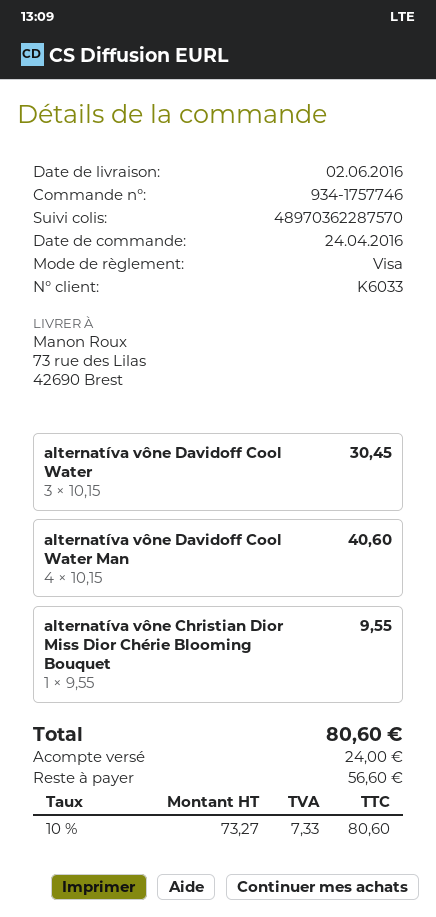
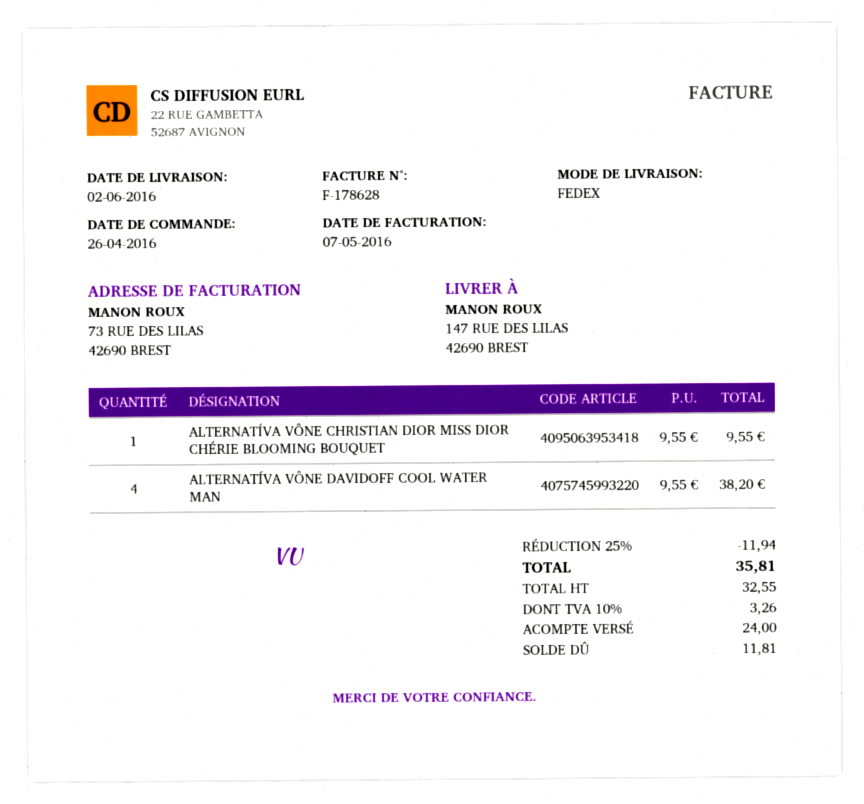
order date: 2016-04-24 -> 2016-04-26
ship to: 73 rue des Lilas, 42690 Brest -> 147 RUE DES LILAS, 42690 BREST
alternatíva vône Davidoff Cool Water: 3 x 10.15 = 30.45 -> none
alternatíva vône Davidoff Cool Water Man: 4 x 10.15 = 40.60 -> 4 x 9.55 = 38.20
discount: none -> 25% = 11.94
net: 73.27 -> 32.55
tax: 10% = 7.33 -> 10% = 3.26
total: 80.60 -> 35.81
balance: 56.60 -> 11.81

